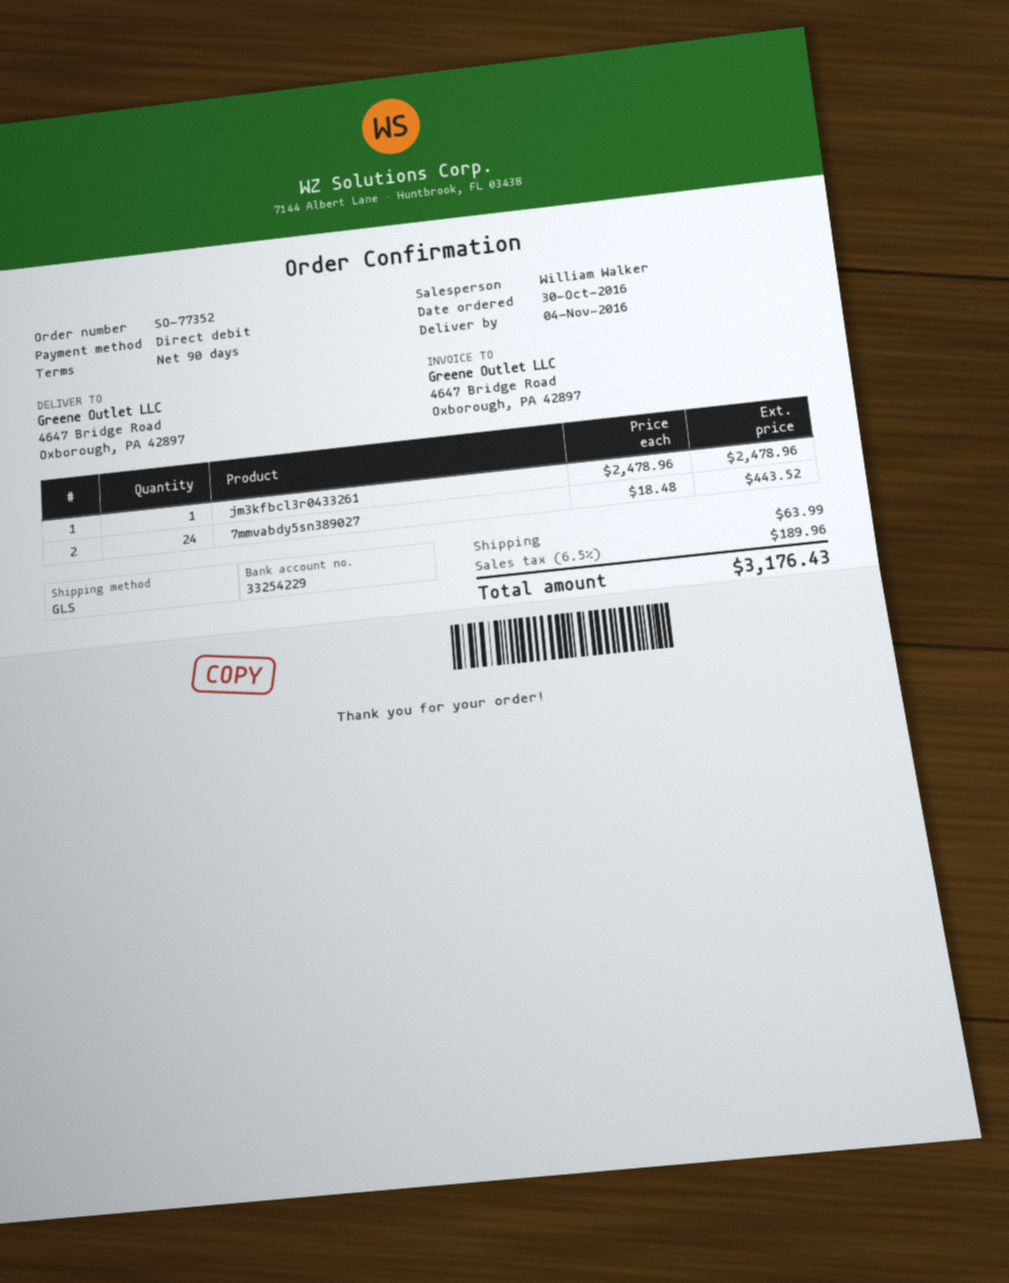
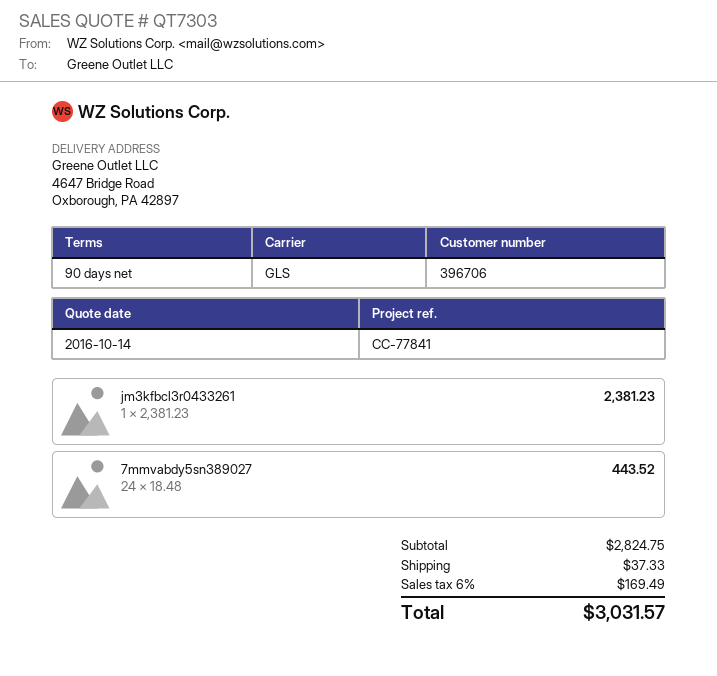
jm3kfbcl3r0433261: 1 x 2478.96 = 2478.96 -> 1 x 2381.23 = 2381.23
shipping: 63.99 -> 37.33
tax: 6.5% = 189.96 -> 6% = 169.49
total: 3176.43 -> 3031.57

